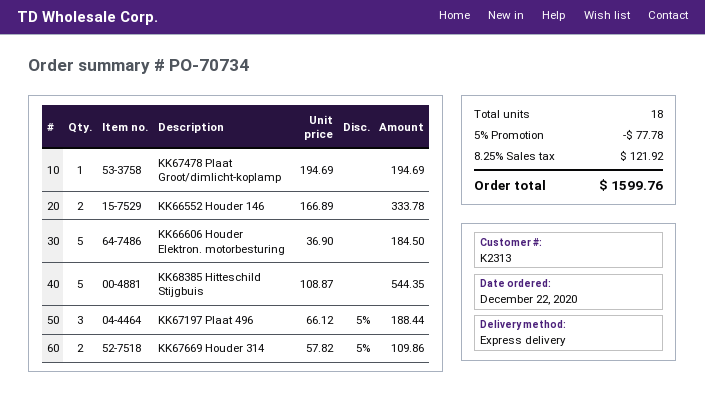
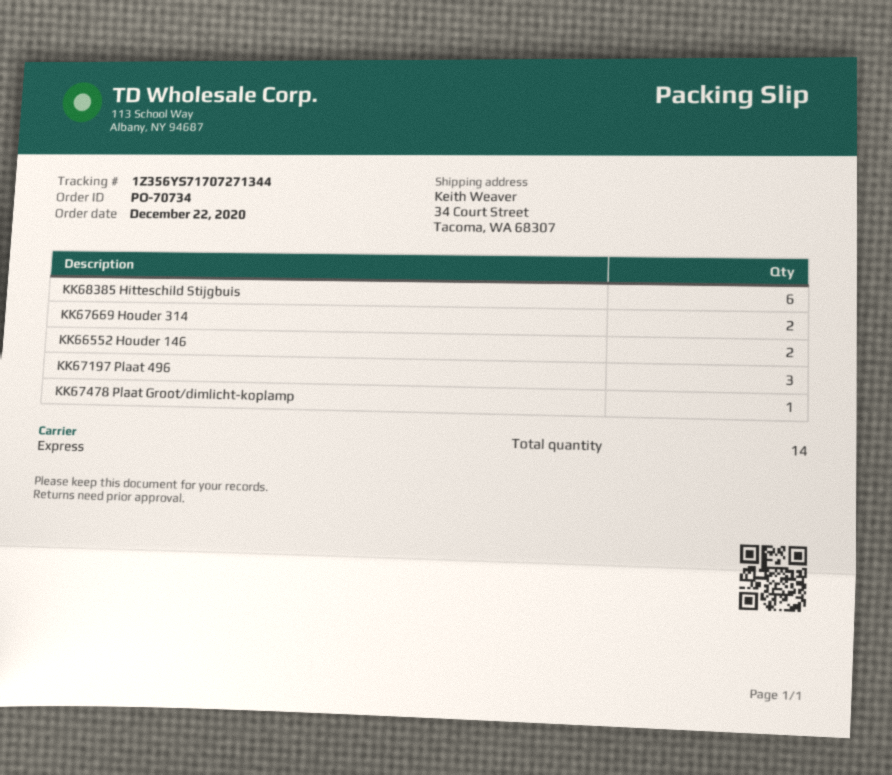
KK66606 Houder Elektron. motorbesturing: 5 -> none
KK68385 Hitteschild Stijgbuis: 5 -> 6
total quantity: 18 -> 14

